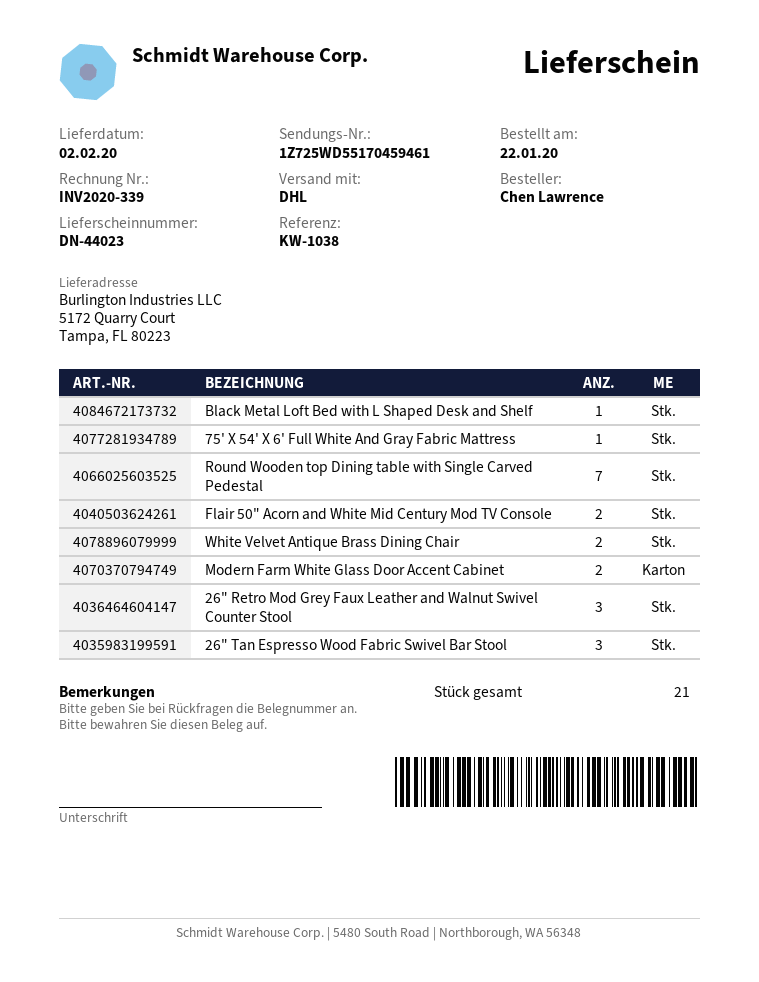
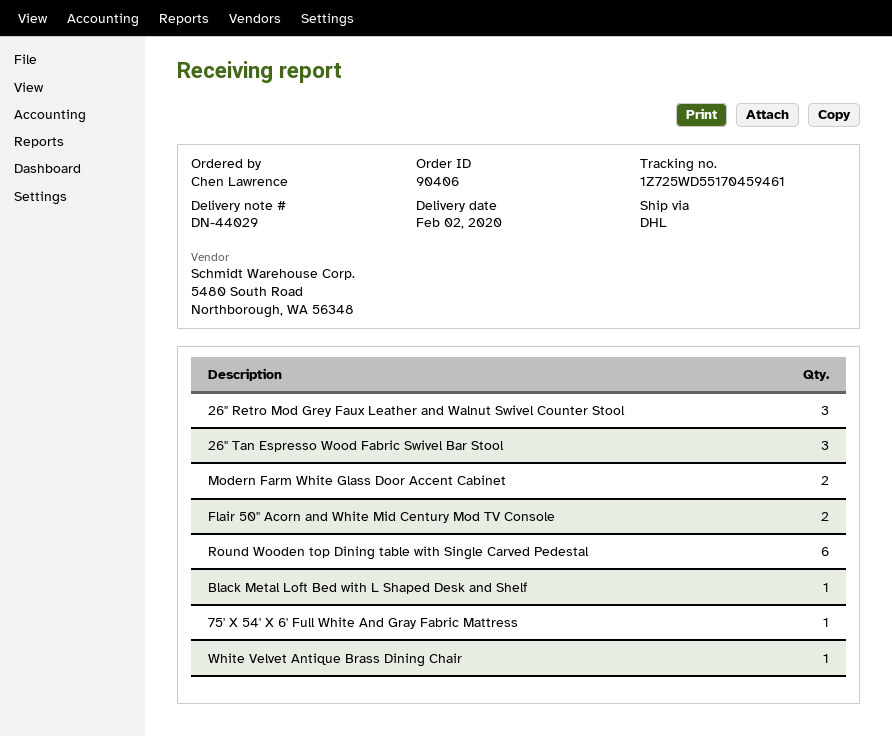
delivery note number: DN-44023 -> DN-44029
Round Wooden top Dining table with Single Carved Pedestal: 7 -> 6
White Velvet Antique Brass Dining Chair: 2 -> 1

